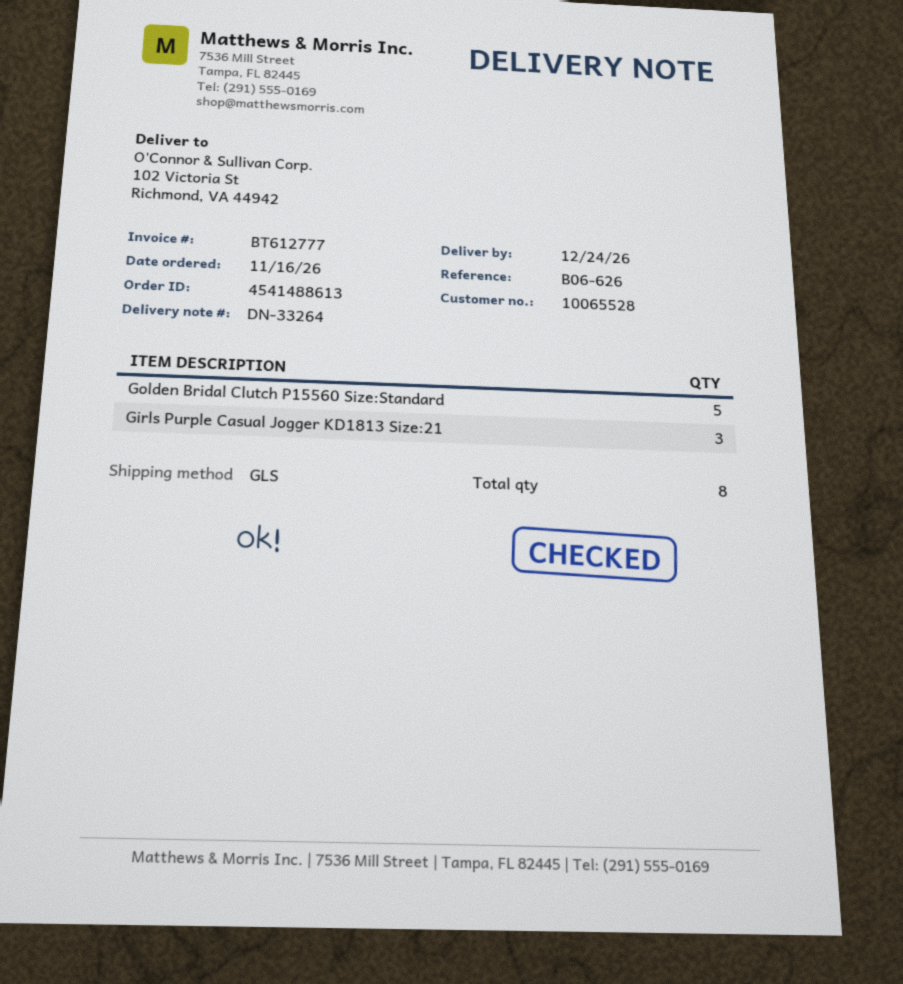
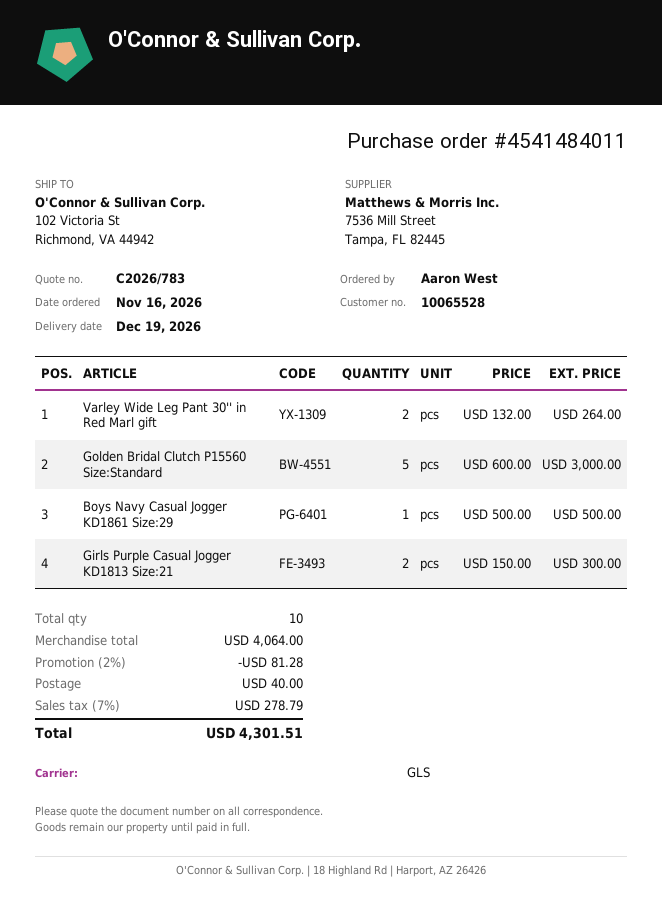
order number: 4541488613 -> 4541484011
delivery date: 2026-12-24 -> 2026-12-19
Girls Purple Casual Jogger KD1813 Size:21: 3 -> 2
Varley Wide Leg Pant 30'' in Red Marl gift: none -> 2
Boys Navy Casual Jogger KD1861 Size:29: none -> 1
total quantity: 8 -> 10

